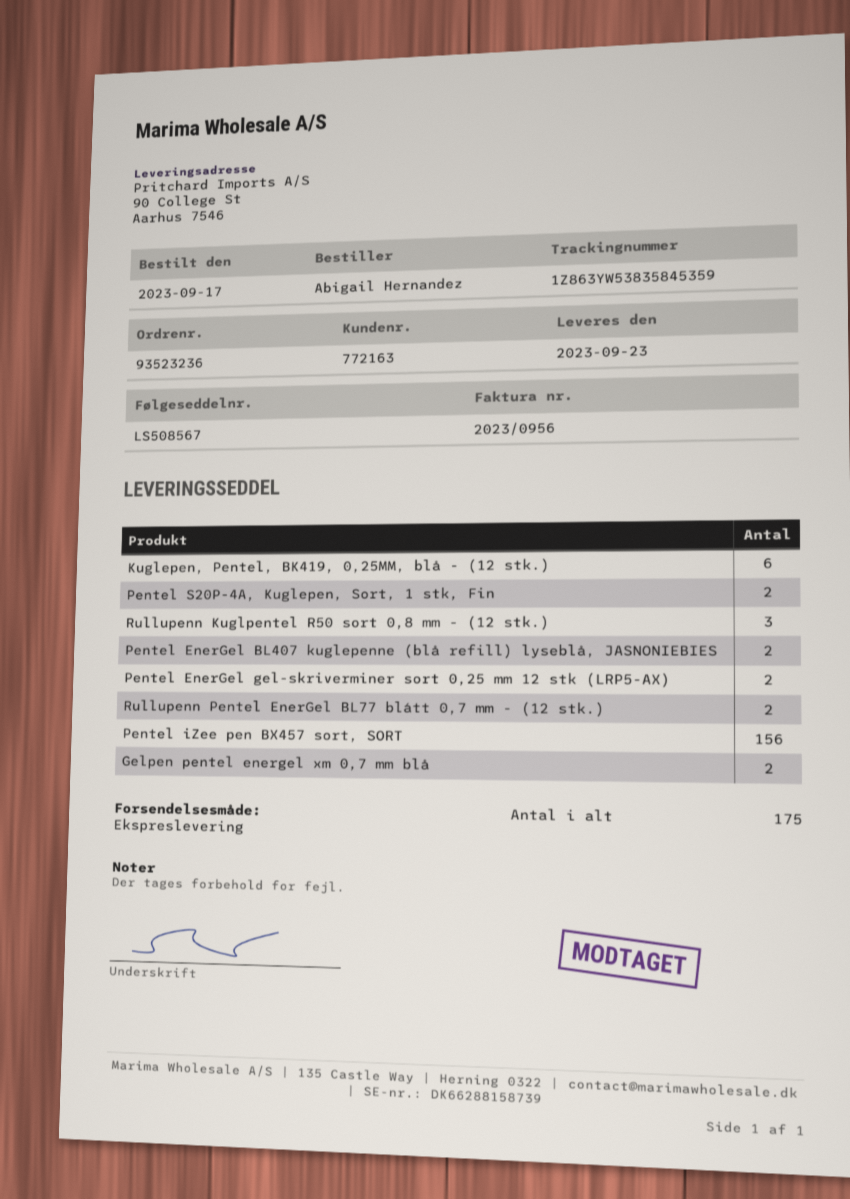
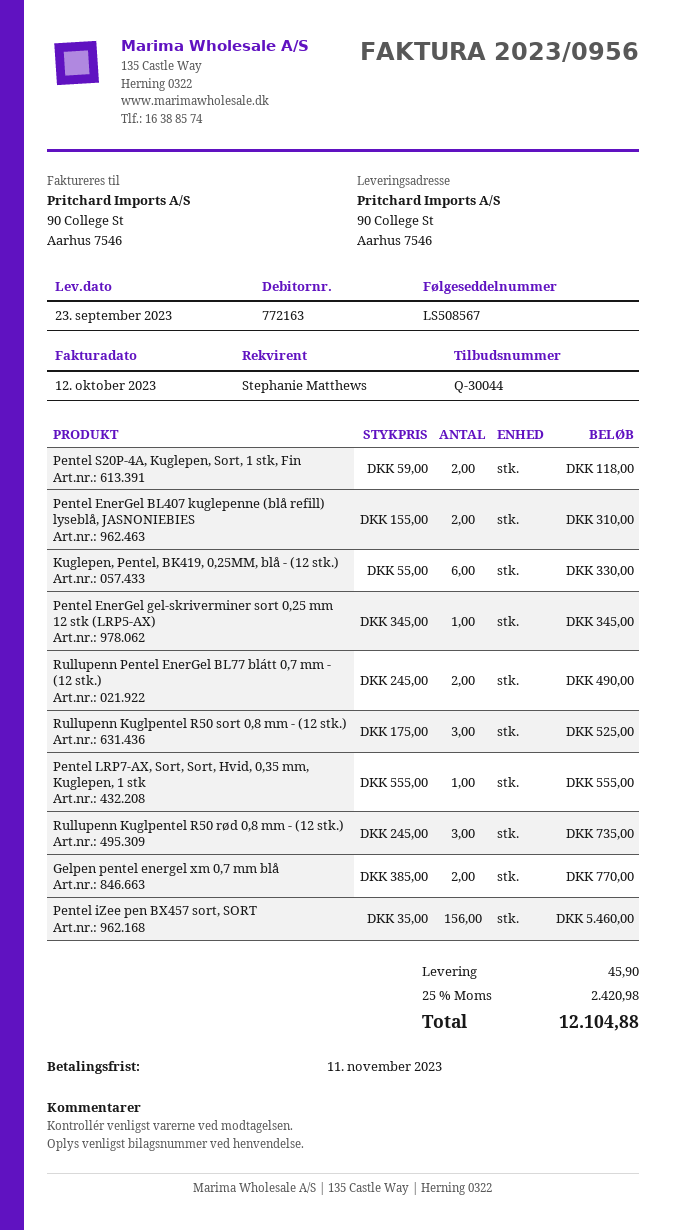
ordered by: Abigail Hernandez -> Stephanie Matthews
Pentel EnerGel gel-skriverminer sort 0,25 mm 12 stk (LRP5-AX): 2 -> 1
Pentel LRP7-AX, Sort, Sort, Hvid, 0,35 mm, Kuglepen, 1 stk: none -> 1
Rullupenn Kuglpentel R50 rød 0,8 mm - (12 stk.): none -> 3

